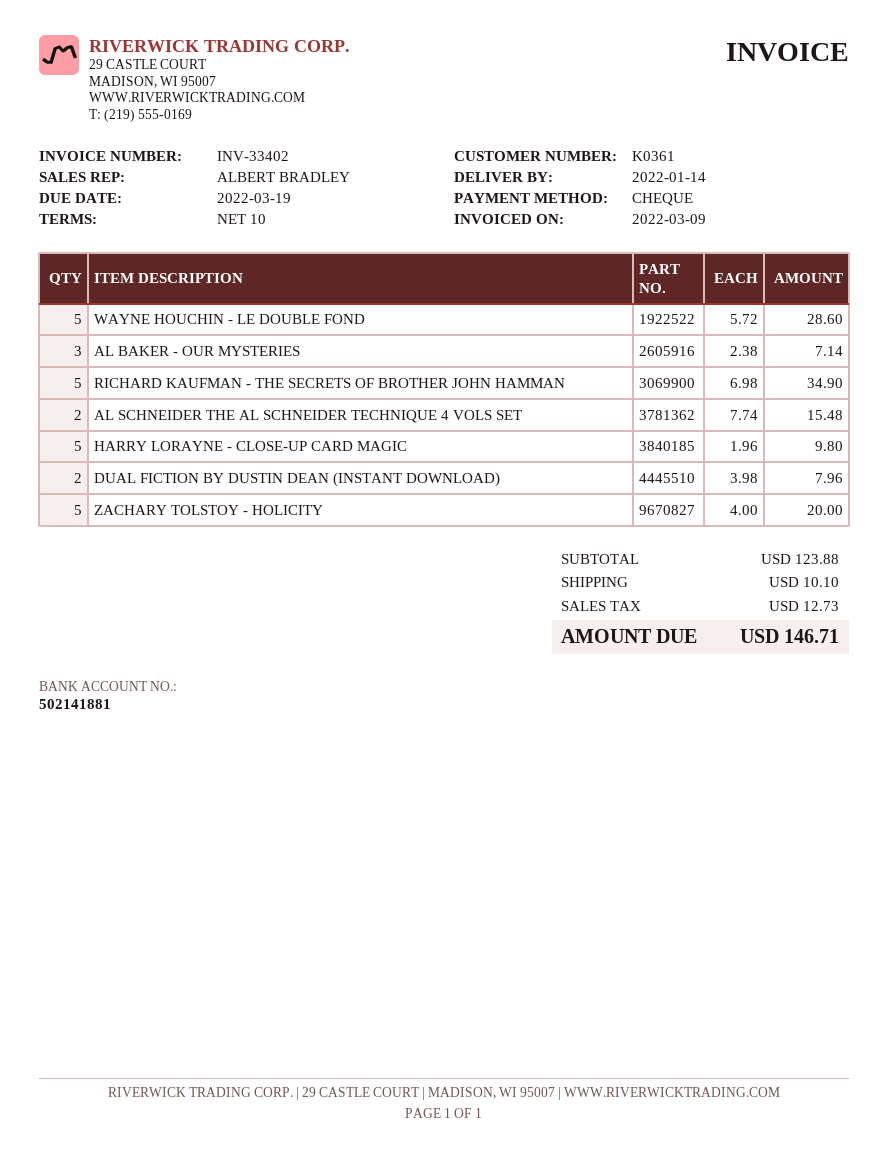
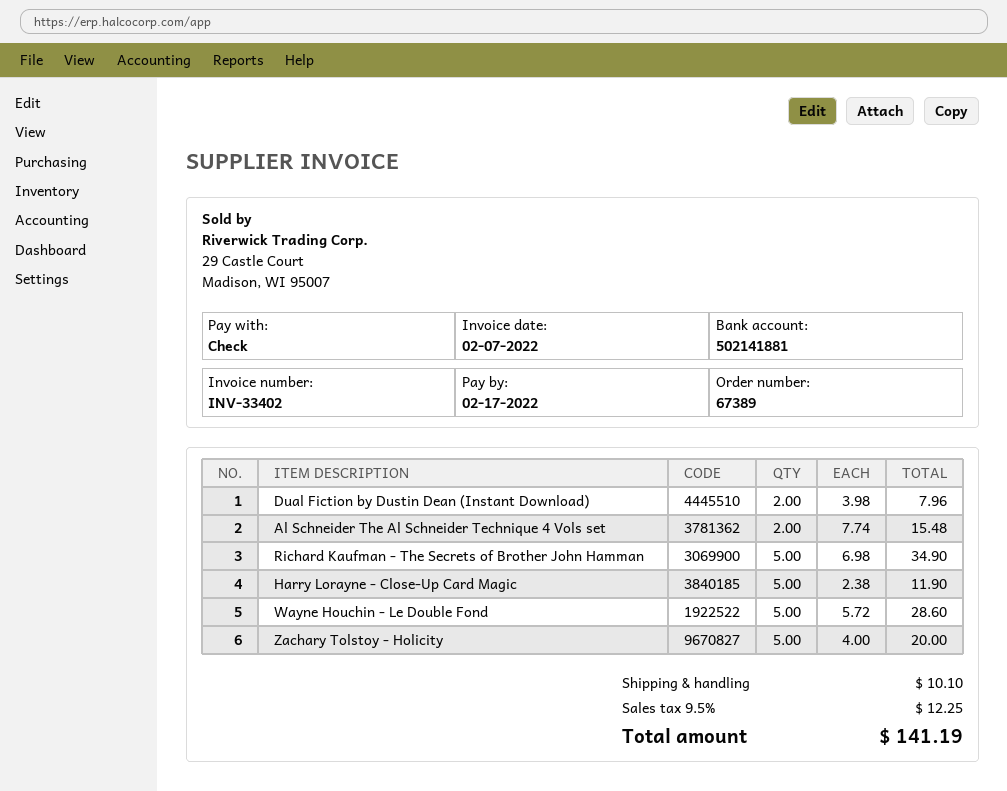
invoice date: 2022-03-09 -> 2022-02-07
due date: 2022-03-19 -> 2022-02-17
AL BAKER - OUR MYSTERIES: 3 x 2.38 = 7.14 -> none
HARRY LORAYNE - CLOSE-UP CARD MAGIC: 5 x 1.96 = 9.80 -> 5 x 2.38 = 11.90
tax: 12.73 -> 12.25
total: 146.71 -> 141.19

